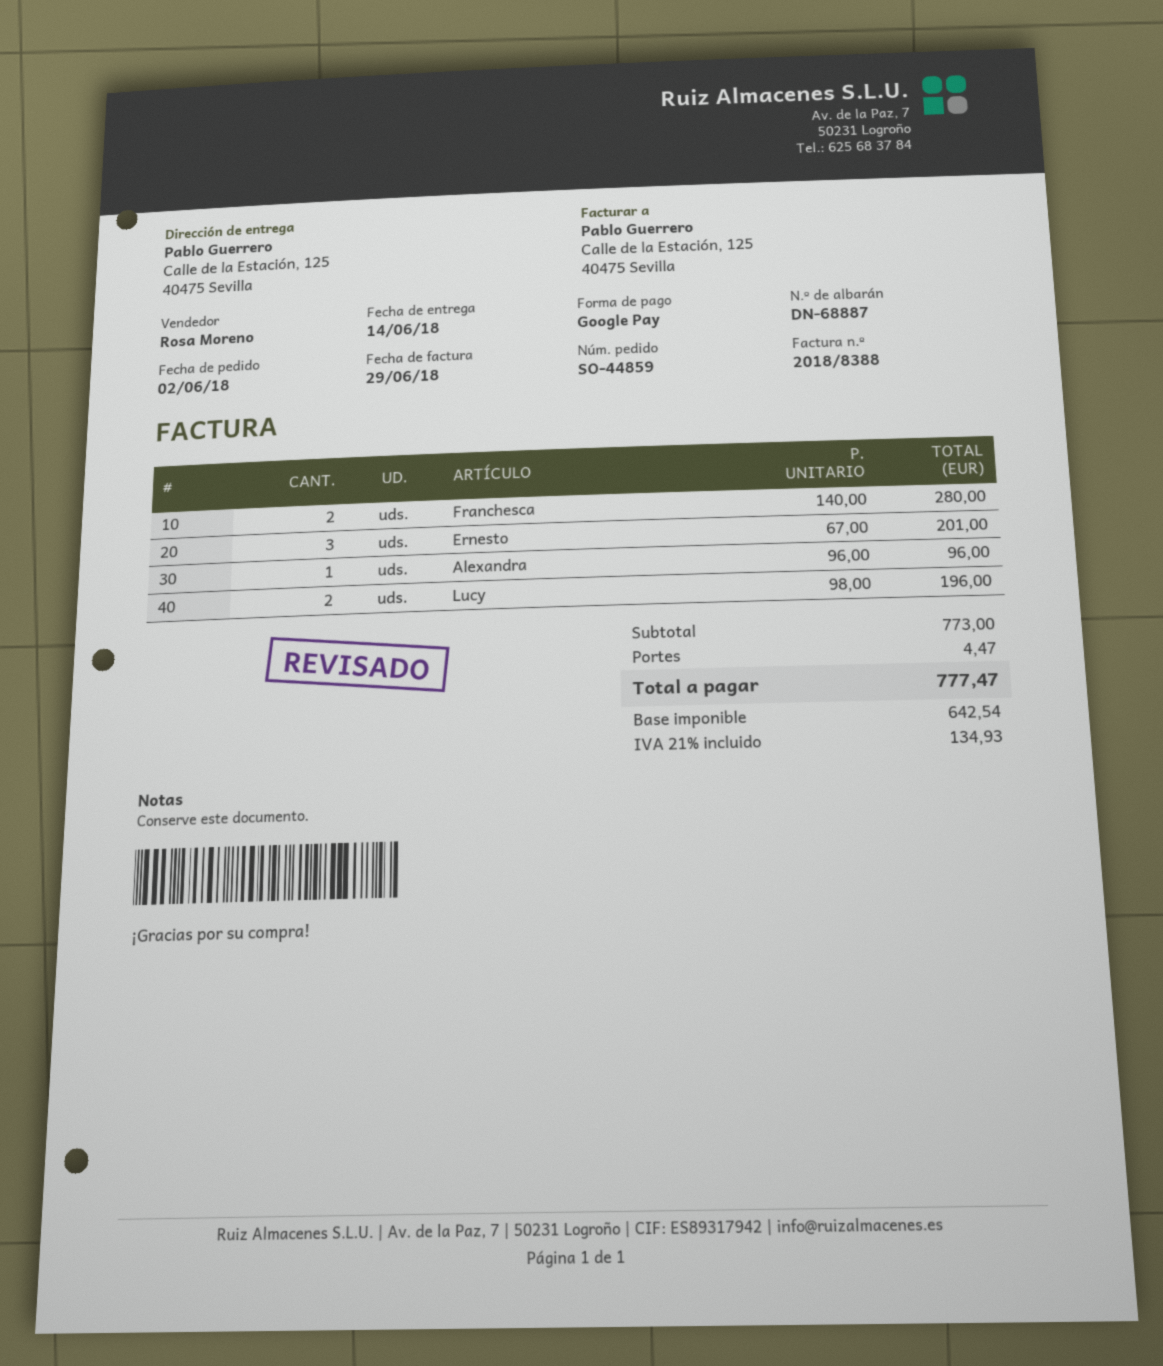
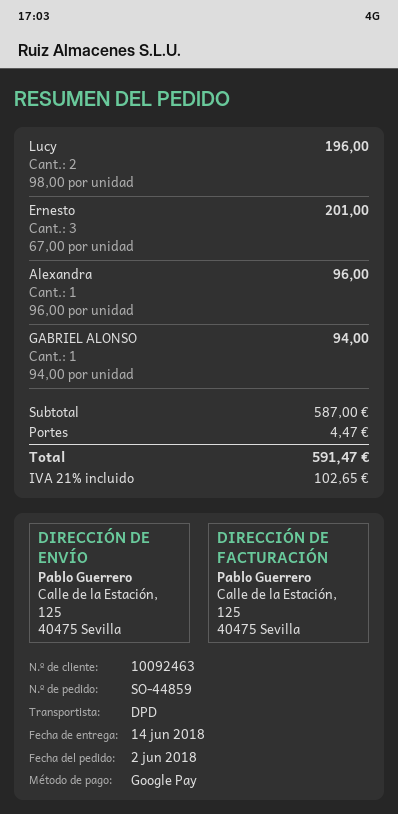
Franchesca: 2 x 140.00 = 280.00 -> none
GABRIEL ALONSO: none -> 1 x 94.00 = 94.00
subtotal: 773.00 -> 587.00
tax: 21% = 134.93 -> 21% = 102.65
total: 777.47 -> 591.47

